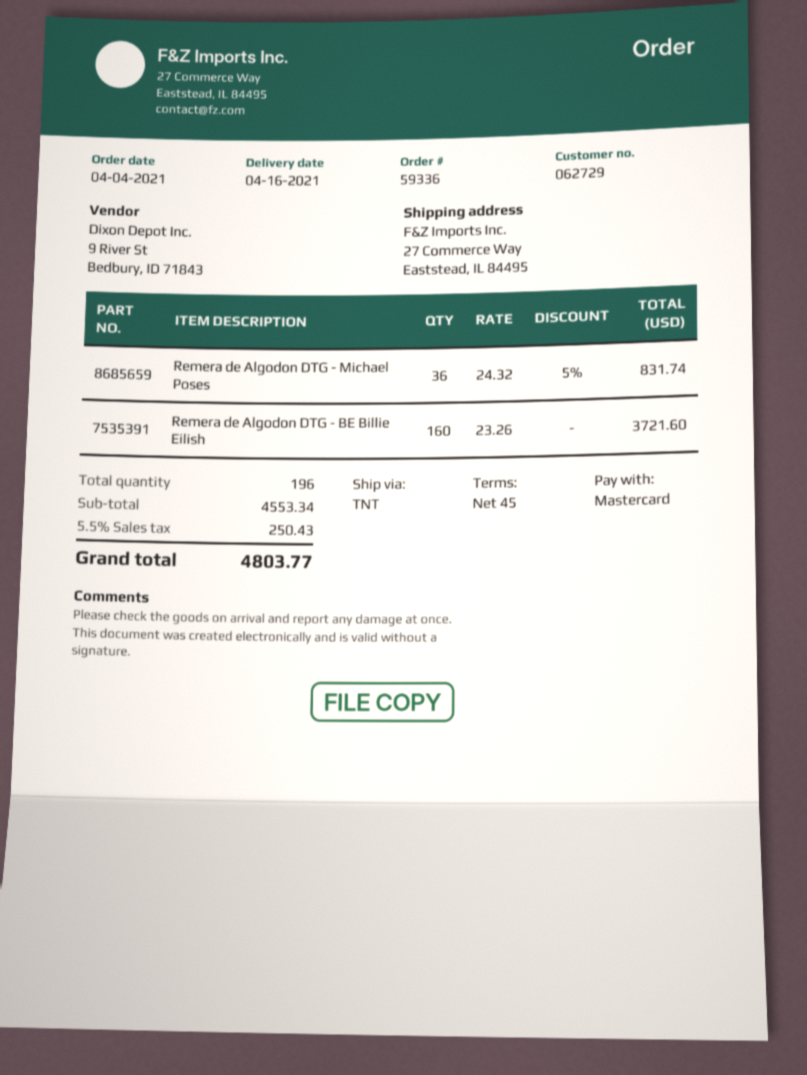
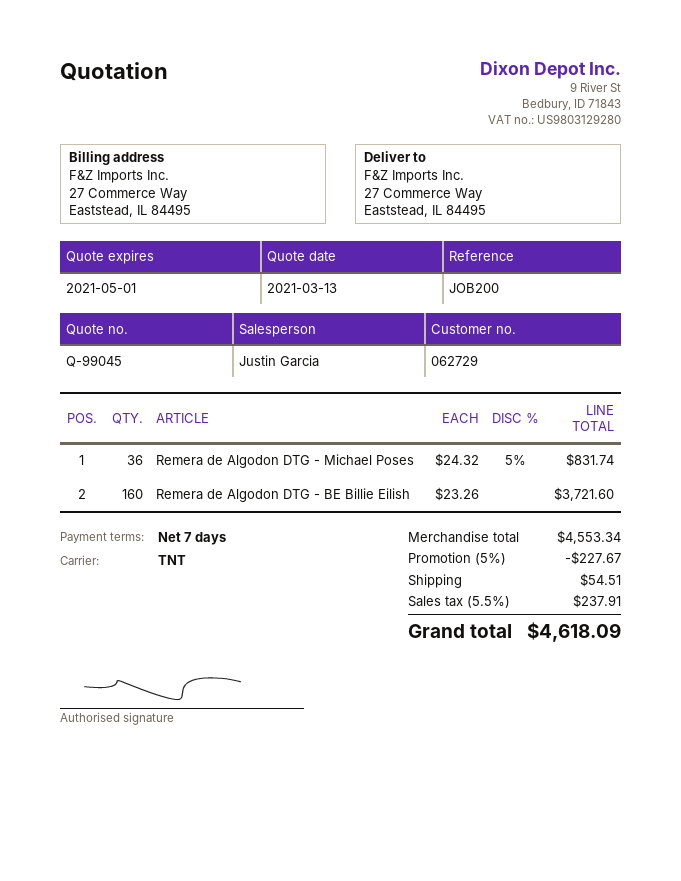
payment terms: 45 days -> 7 days
discount: none -> 5% = 227.67
shipping: none -> 54.51
tax: 5.5% = 250.43 -> 5.5% = 237.91
total: 4803.77 -> 4618.09

